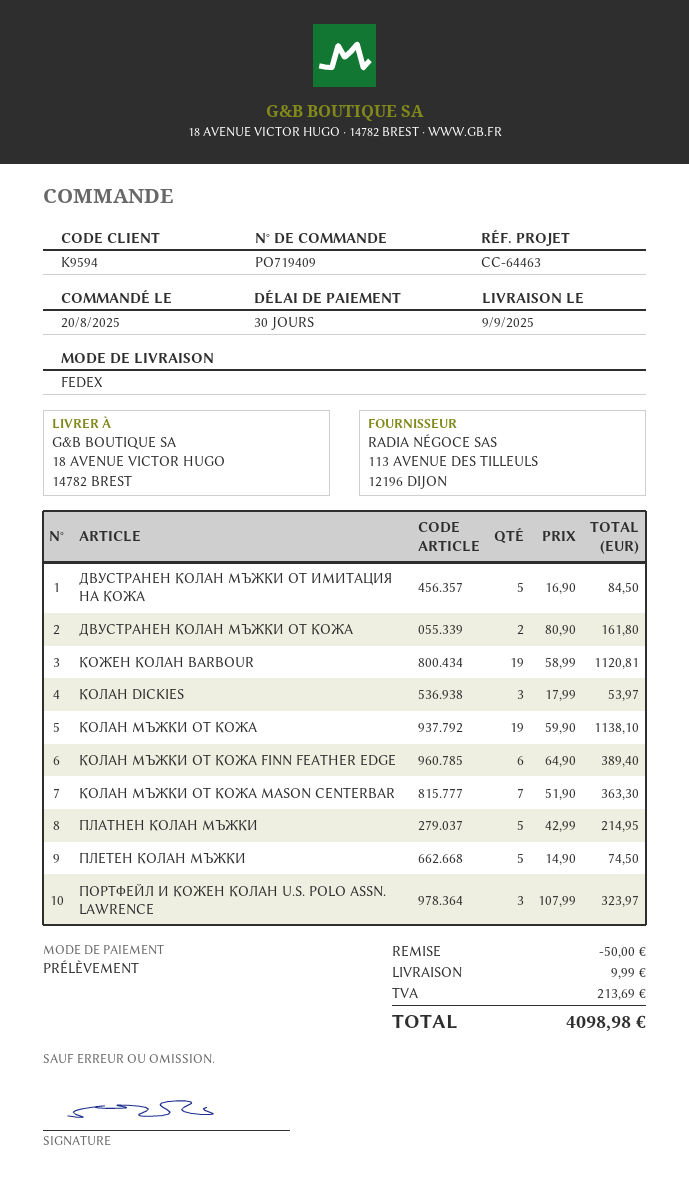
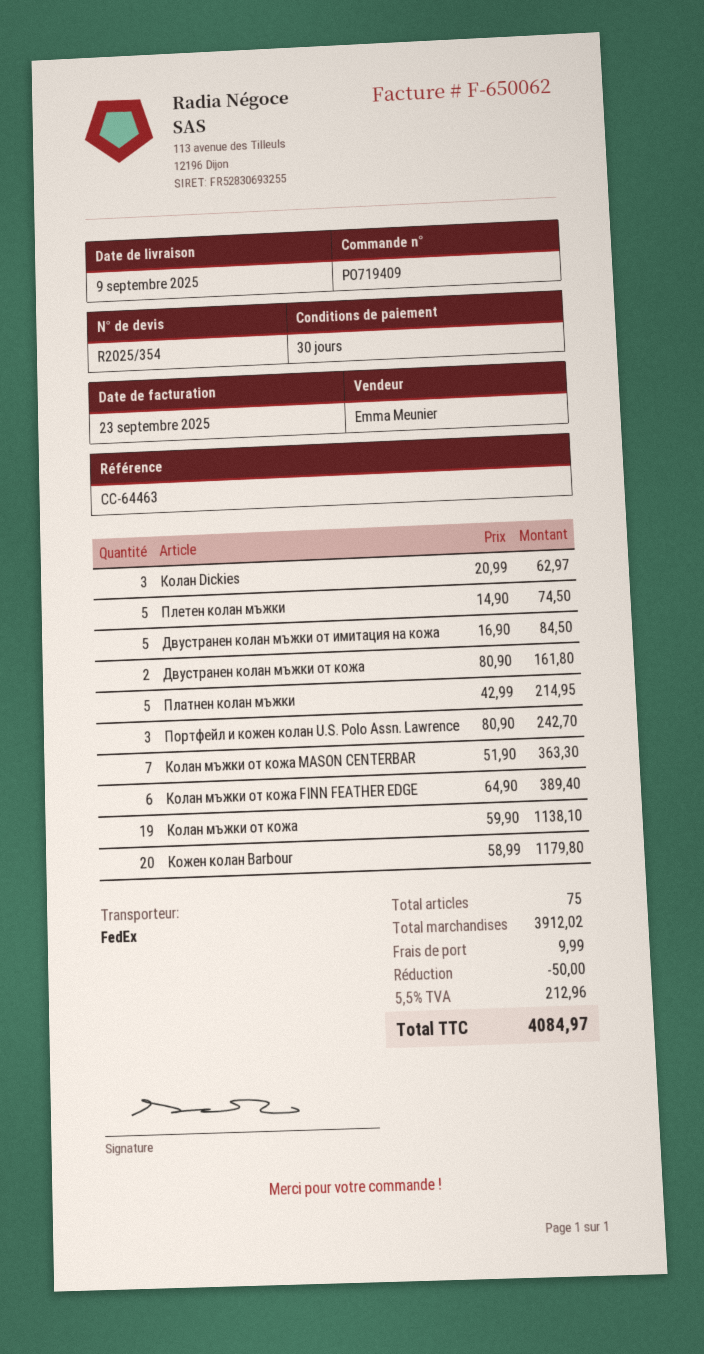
КОЖЕН КОЛАН BARBOUR: 19 x 58.99 = 1120.81 -> 20 x 58.99 = 1179.80
КОЛАН DICKIES: 3 x 17.99 = 53.97 -> 3 x 20.99 = 62.97
ПОРТФЕЙЛ И КОЖЕН КОЛАН U.S. POLO ASSN. LAWRENCE: 3 x 107.99 = 323.97 -> 3 x 80.90 = 242.70
tax: 213.69 -> 212.96
total: 4098.98 -> 4084.97

